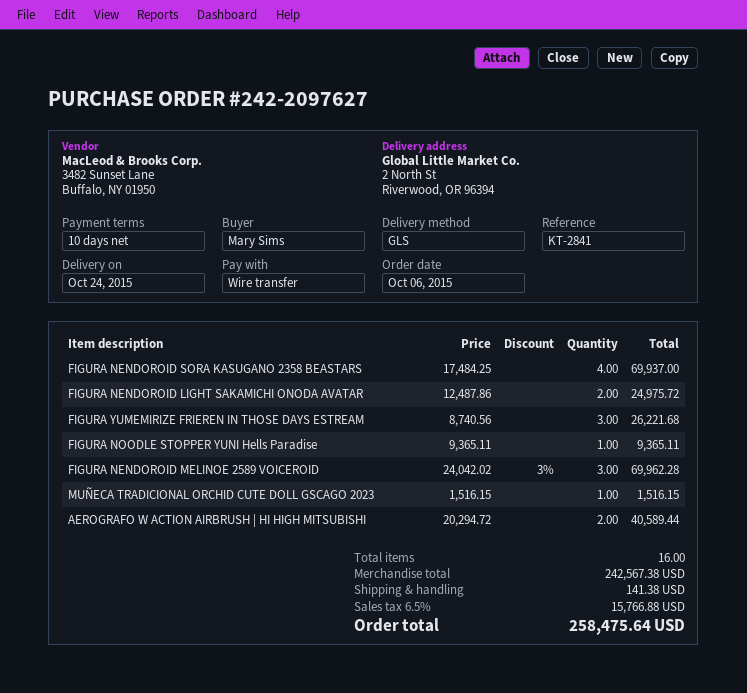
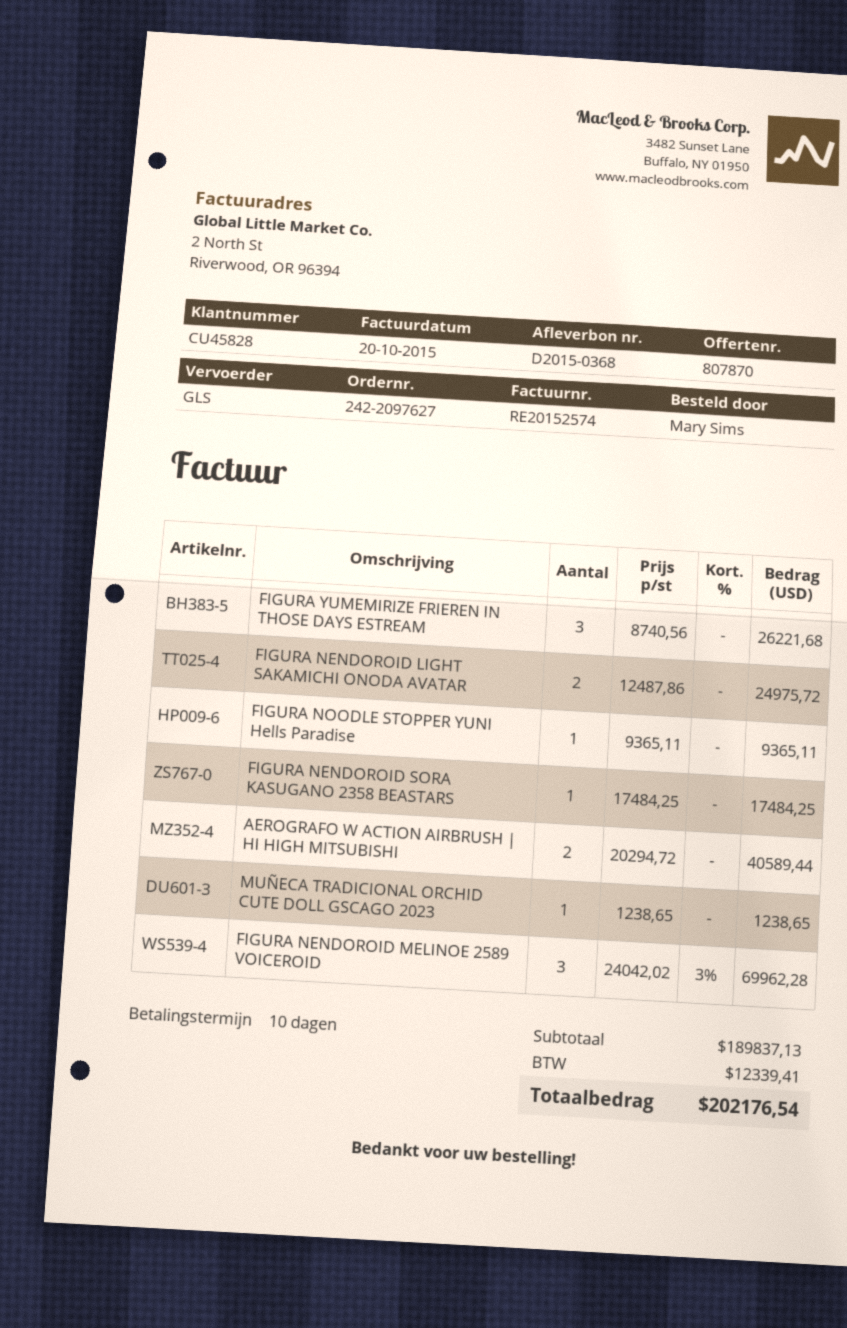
FIGURA NENDOROID SORA KASUGANO 2358 BEASTARS: 4 x 17484.25 = 69937.00 -> 1 x 17484.25 = 17484.25
MUÑECA TRADICIONAL ORCHID CUTE DOLL GSCAGO 2023: 1 x 1516.15 = 1516.15 -> 1 x 1238.65 = 1238.65
subtotal: 242567.38 -> 189837.13
shipping: 141.38 -> none
tax: 15766.88 -> 12339.41
total: 258475.64 -> 202176.54

